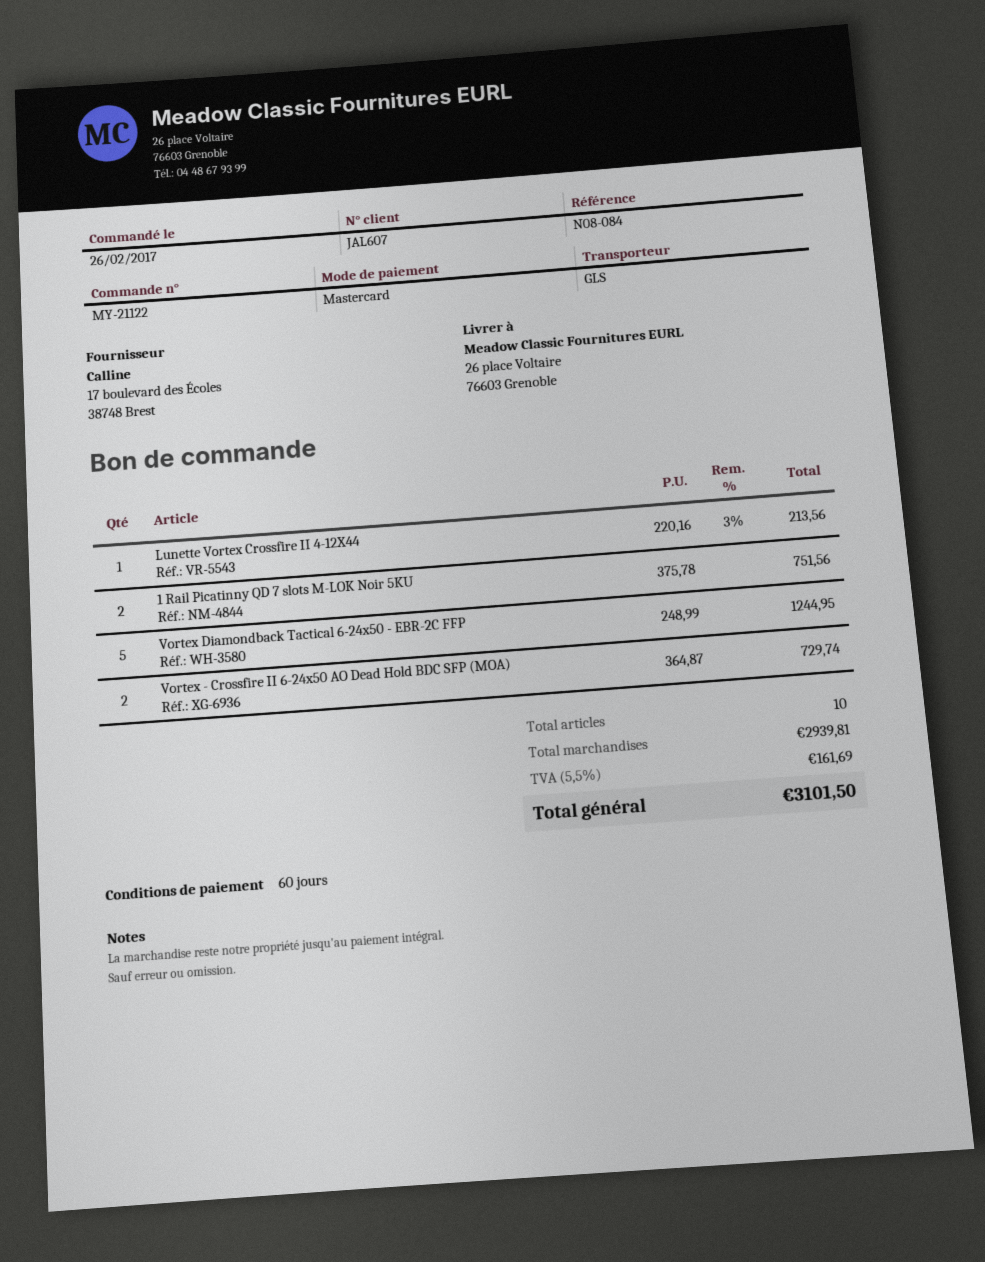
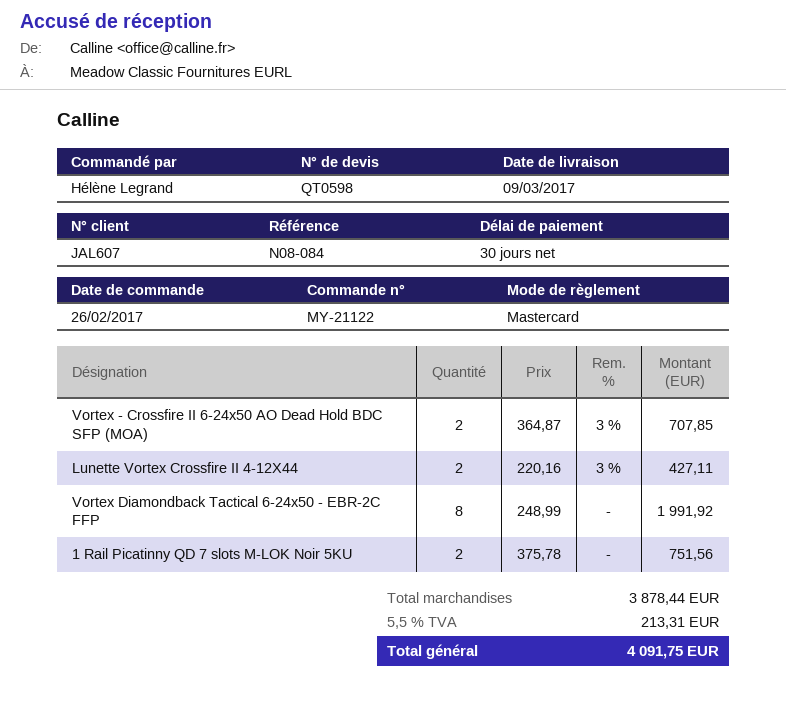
payment terms: 60 days -> 30 days
Lunette Vortex Crossfire II 4-12X44: 1 x 220.16 - 3% = 213.56 -> 2 x 220.16 - 3% = 427.11
Vortex Diamondback Tactical 6-24x50 - EBR-2C FFP: 5 x 248.99 = 1244.95 -> 8 x 248.99 = 1991.92
Vortex - Crossfire II 6-24x50 AO Dead Hold BDC SFP (MOA): 2 x 364.87 = 729.74 -> 2 x 364.87 - 3% = 707.85
subtotal: 2939.81 -> 3878.44
tax: 5.5% = 161.69 -> 5.5% = 213.31
total: 3101.50 -> 4091.75

